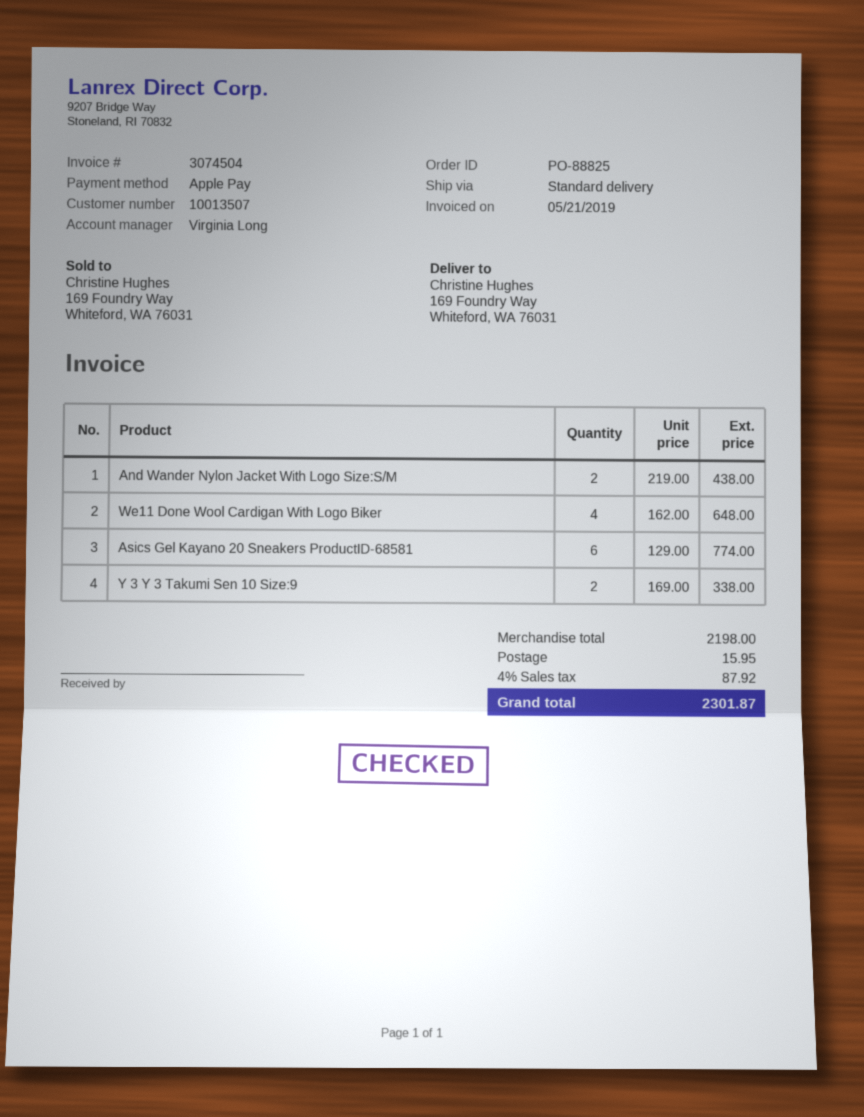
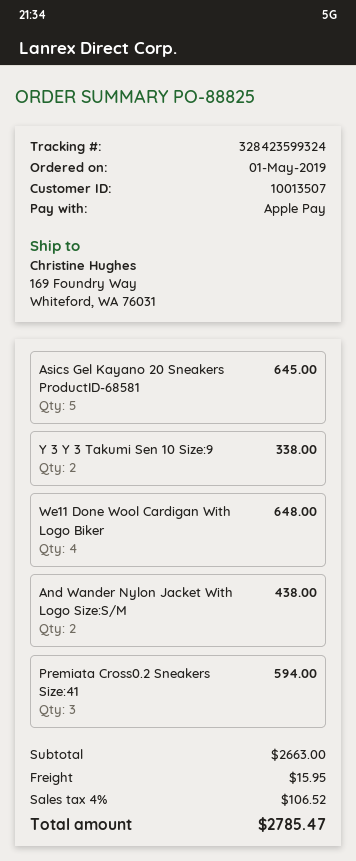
Asics Gel Kayano 20 Sneakers ProductID-68581: 6 for 774.00 -> 5 for 645.00
Premiata Cross0.2 Sneakers Size:41: none -> 3 for 594.00
subtotal: 2198.00 -> 2663.00
tax: 4% = 87.92 -> 4% = 106.52
total: 2301.87 -> 2785.47

